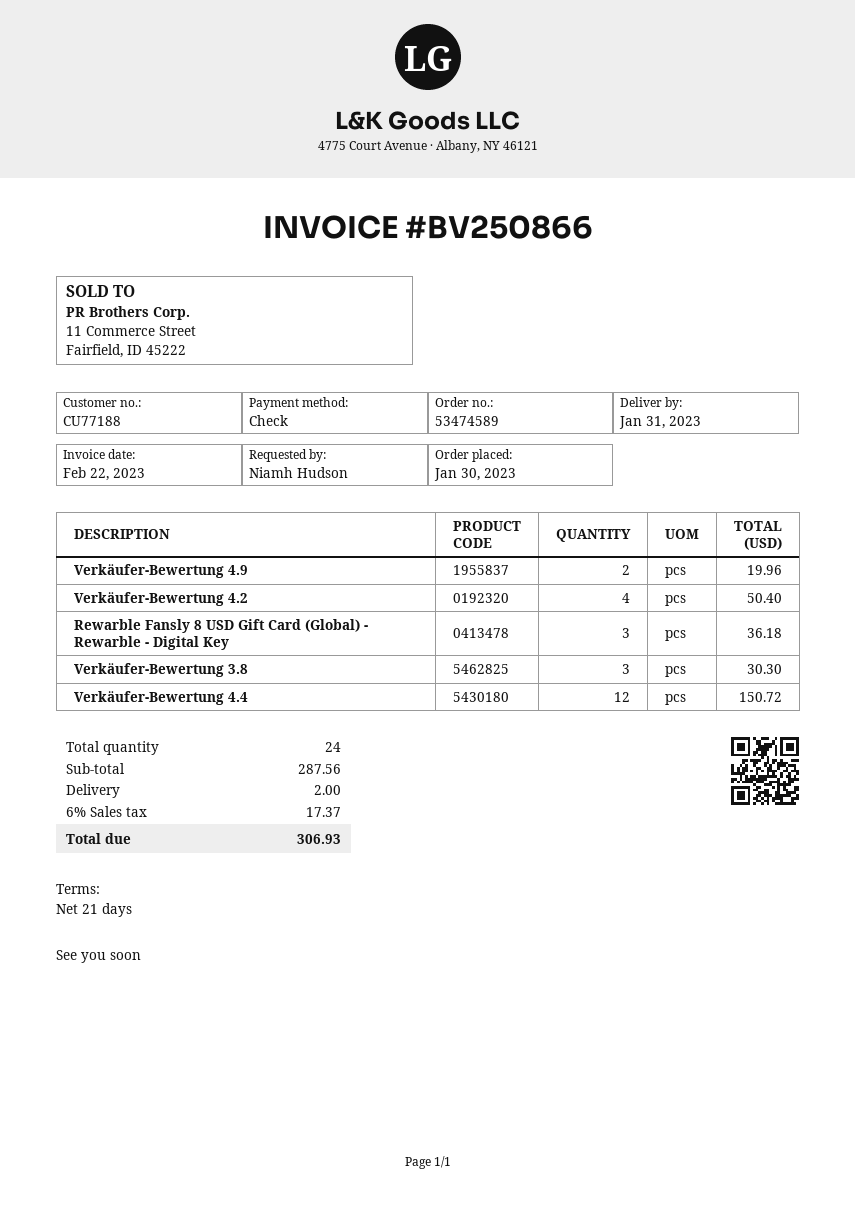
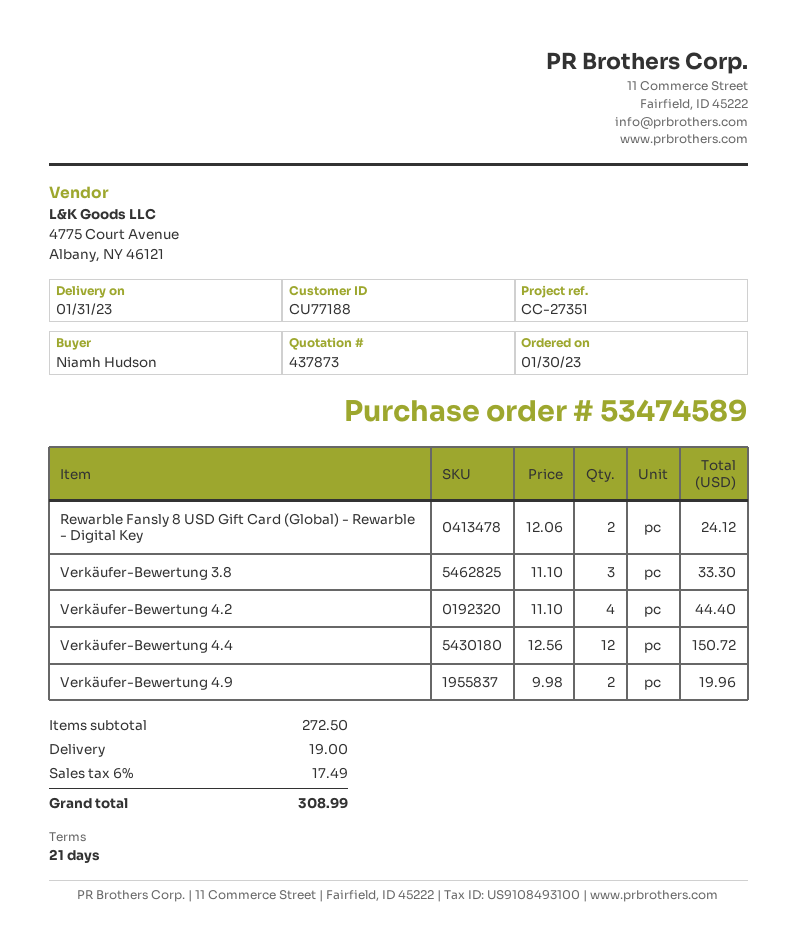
Verkäufer-Bewertung 4.2: 4 for 50.40 -> 4 for 44.40
Rewarble Fansly 8 USD Gift Card (Global) - Rewarble - Digital Key: 3 for 36.18 -> 2 for 24.12
Verkäufer-Bewertung 3.8: 3 for 30.30 -> 3 for 33.30
subtotal: 287.56 -> 272.50
shipping: 2.00 -> 19.00
tax: 6% = 17.37 -> 6% = 17.49
total: 306.93 -> 308.99

